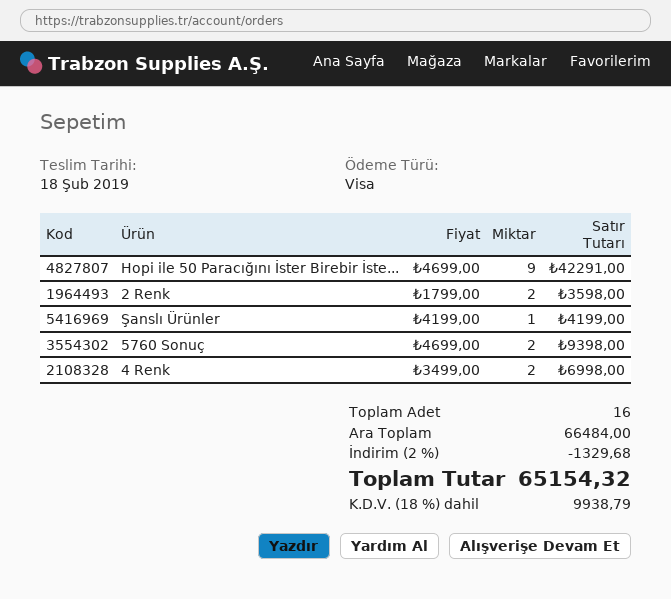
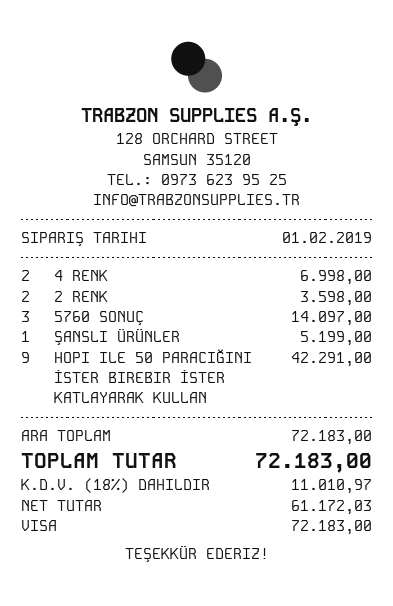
Şanslı Ürünler: 1 for 4199.00 -> 1 for 5199.00
5760 Sonuç: 2 for 9398.00 -> 3 for 14097.00
subtotal: 66484.00 -> 72183.00
discount: 2% = 1329.68 -> none
tax: 18% = 9938.79 -> 18% = 11010.97
total: 65154.32 -> 72183.00

